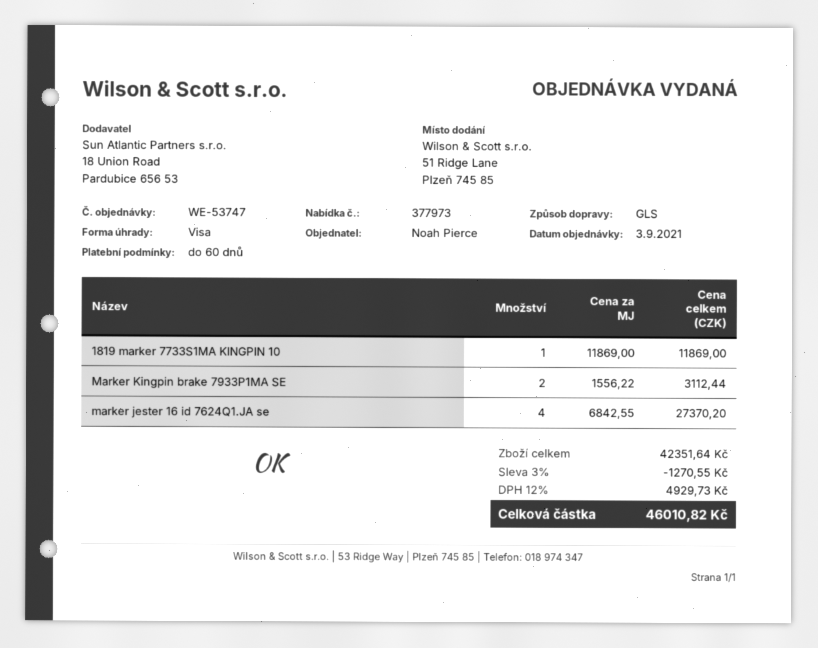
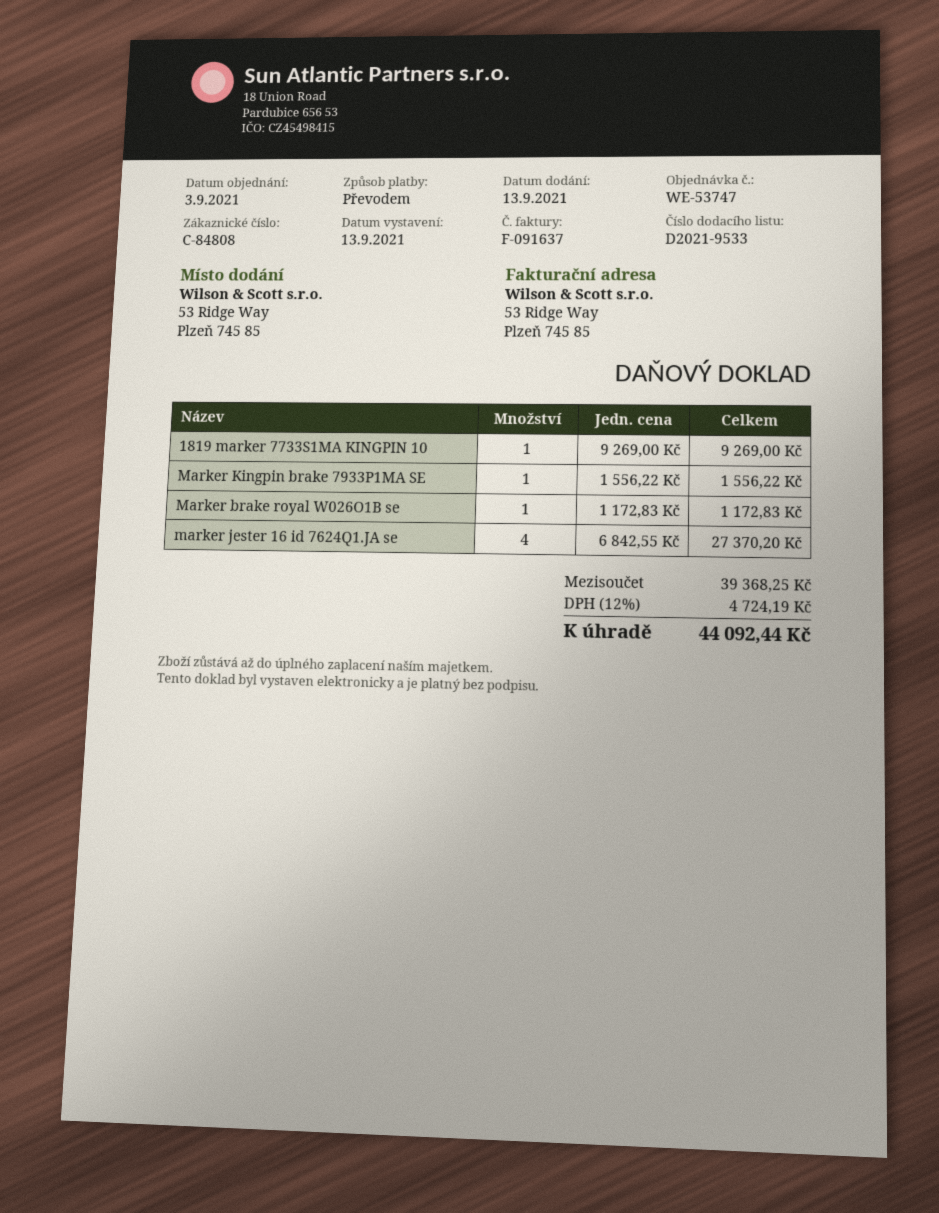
payment method: Visa -> bank transfer
ship to: 51 Ridge Lane, Plzeň 745 85 -> 53 Ridge Way, Plzeň 745 85
1819 marker 7733S1MA KINGPIN 10: 1 x 11869.00 = 11869.00 -> 1 x 9269.00 = 9269.00
Marker Kingpin brake 7933P1MA SE: 2 x 1556.22 = 3112.44 -> 1 x 1556.22 = 1556.22
Marker brake royal W026O1B se: none -> 1 x 1172.83 = 1172.83
subtotal: 42351.64 -> 39368.25
discount: 3% = 1270.55 -> none
tax: 12% = 4929.73 -> 12% = 4724.19
total: 46010.82 -> 44092.44

